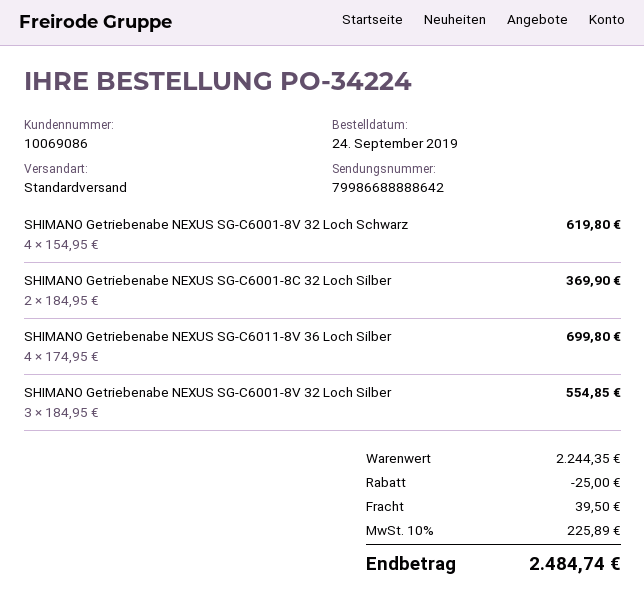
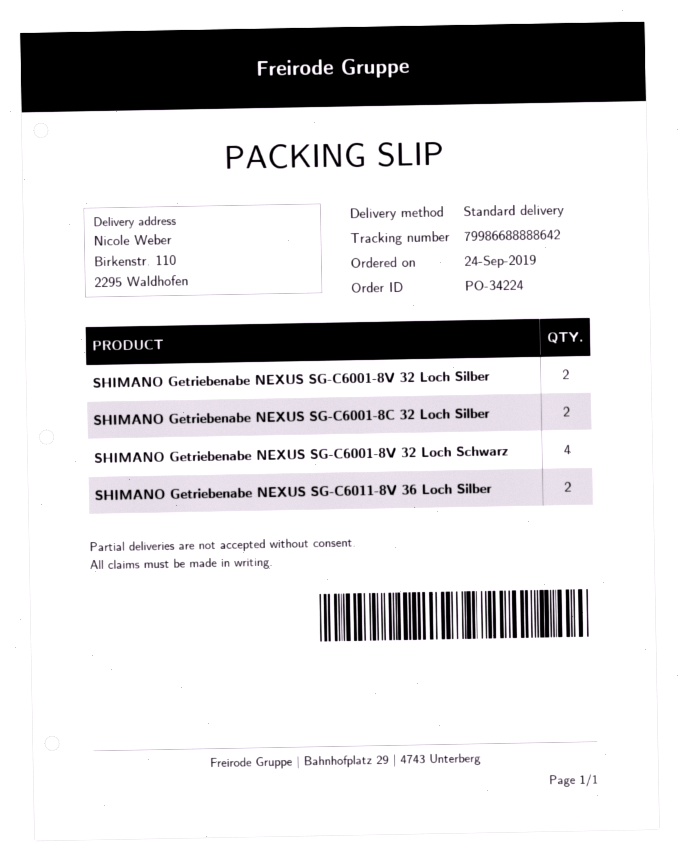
SHIMANO Getriebenabe NEXUS SG-C6011-8V 36 Loch Silber: 4 -> 2
SHIMANO Getriebenabe NEXUS SG-C6001-8V 32 Loch Silber: 3 -> 2

